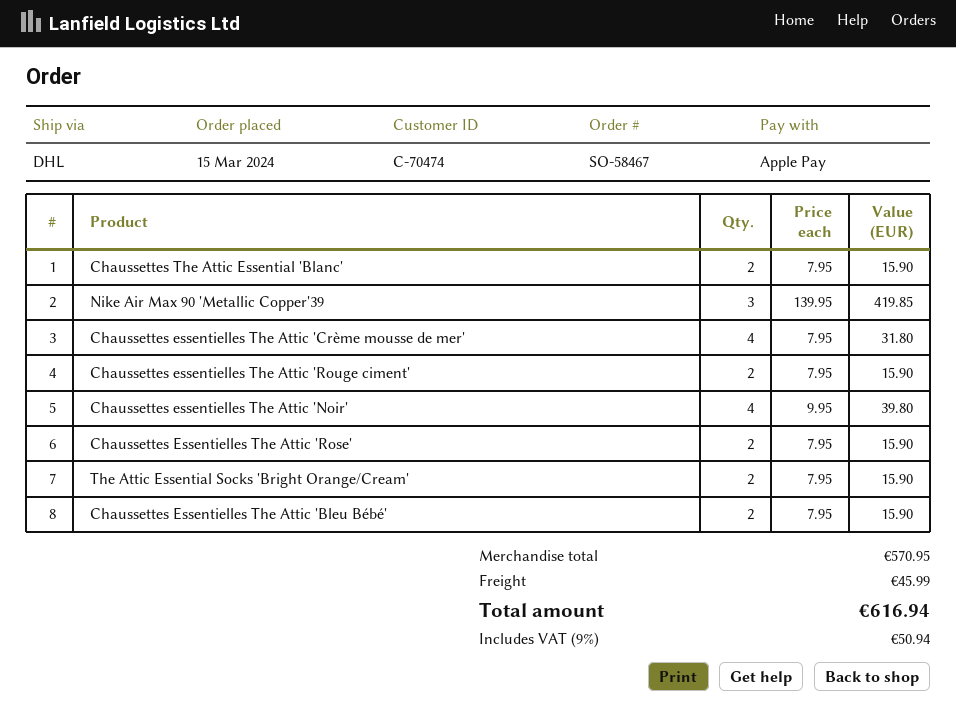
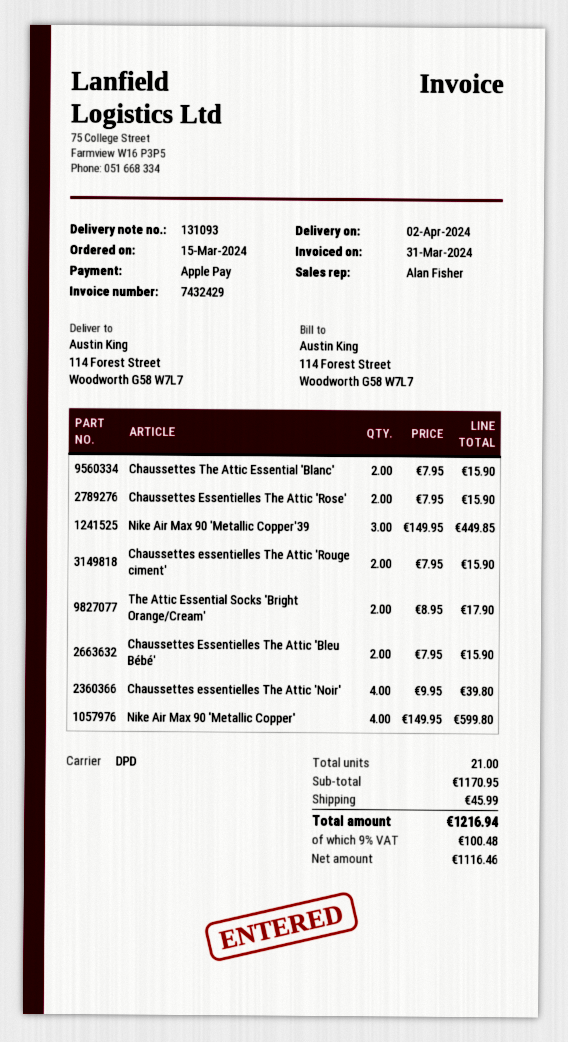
shipping method: DHL -> DPD
Nike Air Max 90 'Metallic Copper'39: 3 x 139.95 = 419.85 -> 3 x 149.95 = 449.85
Chaussettes essentielles The Attic 'Crème mousse de mer': 4 x 7.95 = 31.80 -> none
The Attic Essential Socks 'Bright Orange/Cream': 2 x 7.95 = 15.90 -> 2 x 8.95 = 17.90
Nike Air Max 90 'Metallic Copper': none -> 4 x 149.95 = 599.80
subtotal: 570.95 -> 1170.95
tax: 9% = 50.94 -> 9% = 100.48
total: 616.94 -> 1216.94

